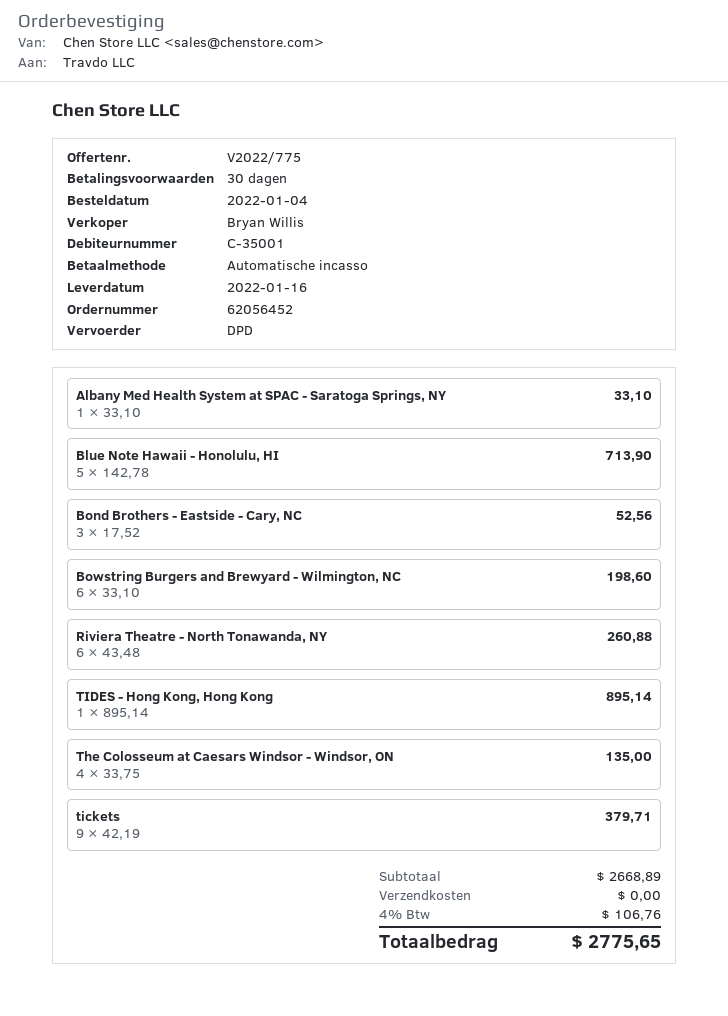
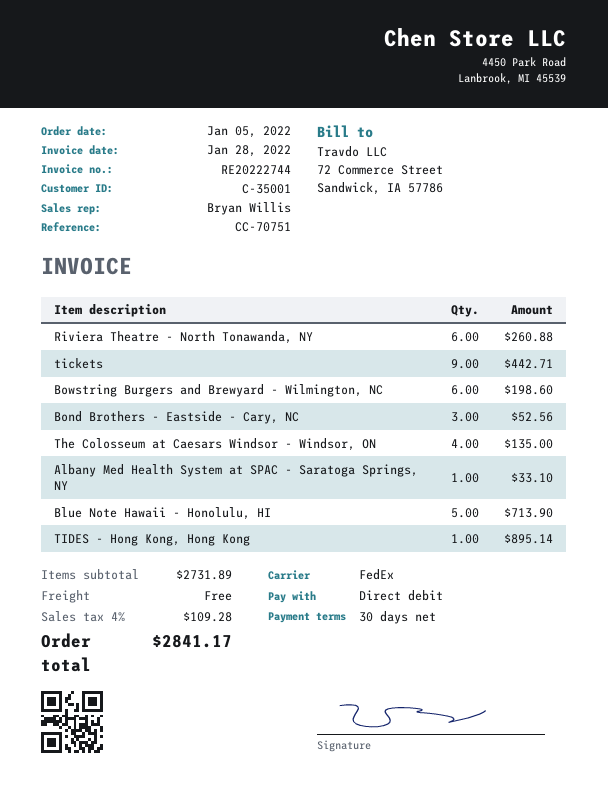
order date: 2022-01-04 -> 2022-01-05
shipping method: DPD -> FedEx
tickets: 9 for 379.71 -> 9 for 442.71
subtotal: 2668.89 -> 2731.89
tax: 4% = 106.76 -> 4% = 109.28
total: 2775.65 -> 2841.17

